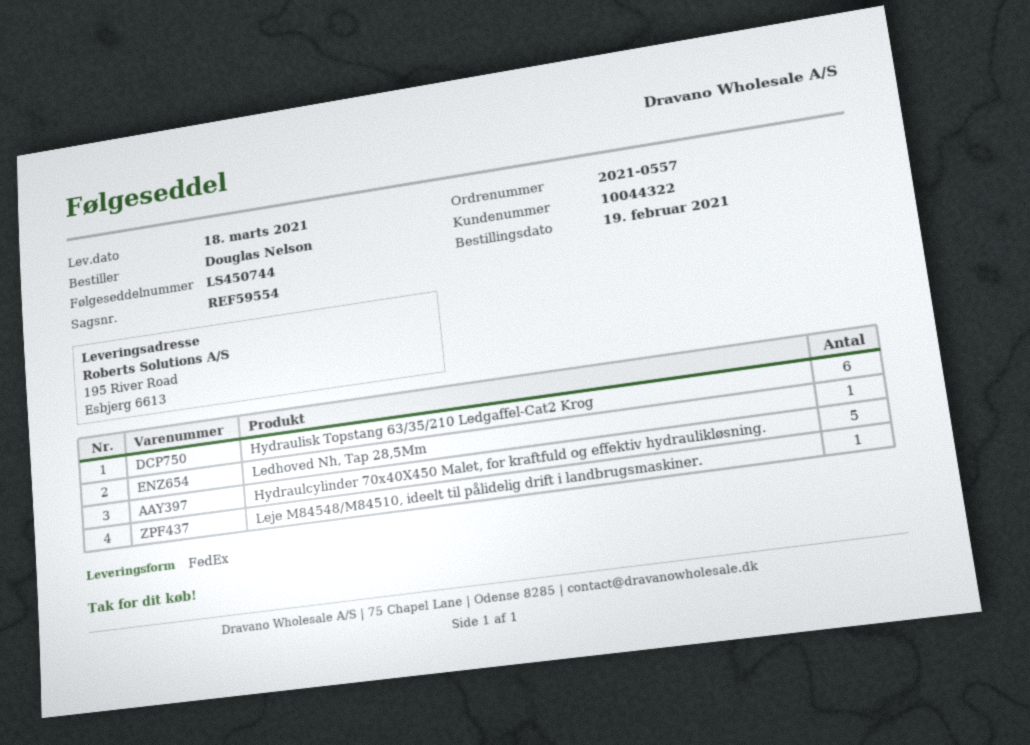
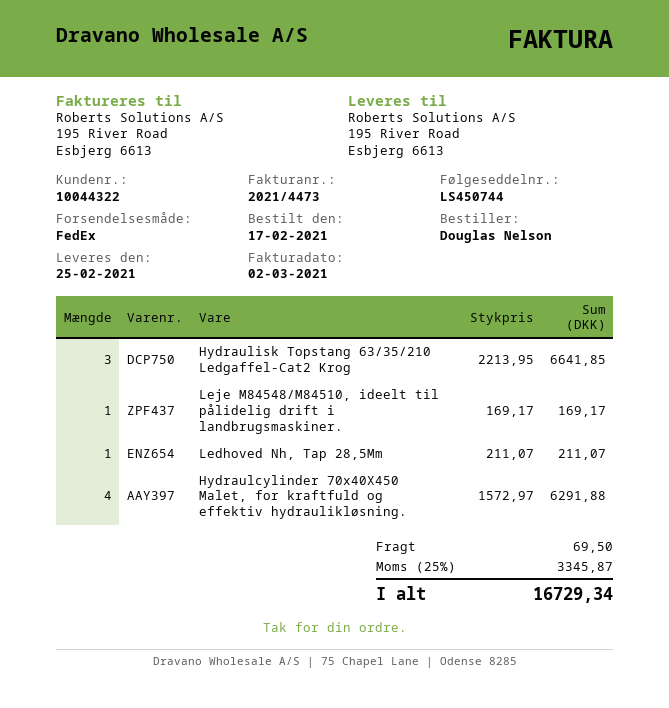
order date: 2021-02-19 -> 2021-02-17
delivery date: 2021-03-18 -> 2021-02-25
Hydraulisk Topstang 63/35/210 Ledgaffel-Cat2 Krog: 6 -> 3
Hydraulcylinder 70x40X450 Malet, for kraftfuld og effektiv hydraulikløsning.: 5 -> 4

